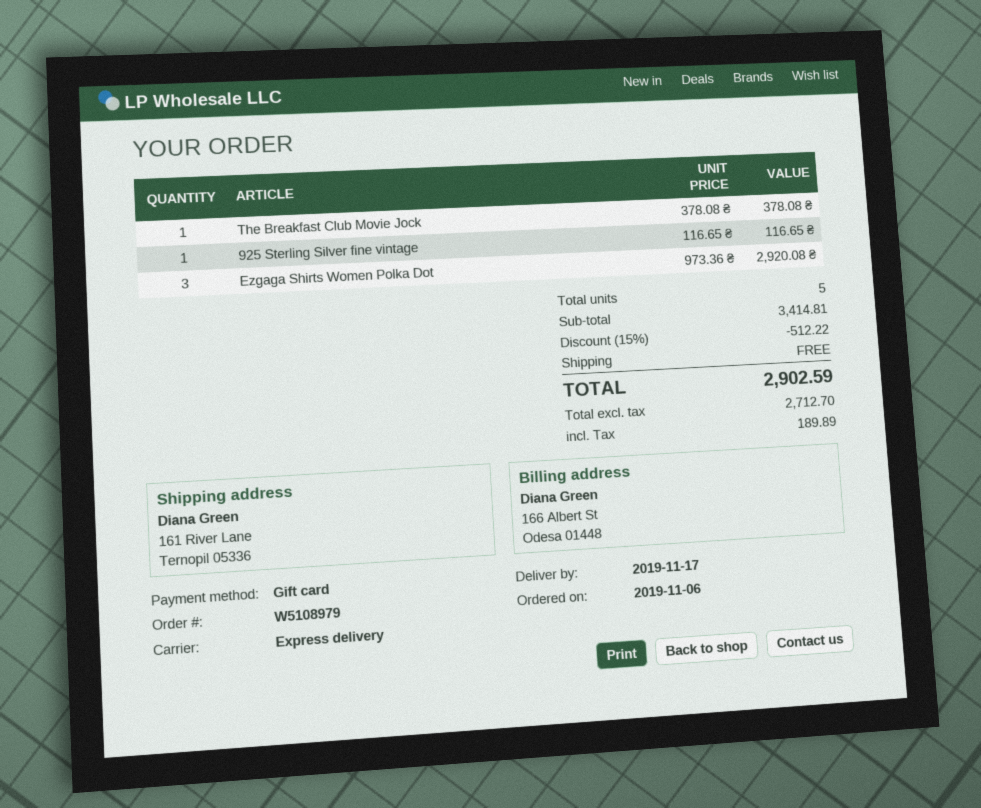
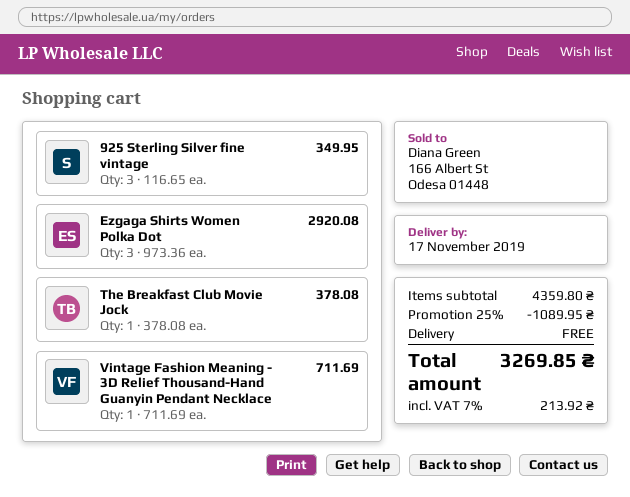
925 Sterling Silver fine vintage: 1 x 116.65 = 116.65 -> 3 x 116.65 = 349.95
Vintage Fashion Meaning - 3D Relief Thousand-Hand Guanyin Pendant Necklace: none -> 1 x 711.69 = 711.69
subtotal: 3414.81 -> 4359.80
discount: 15% = 512.22 -> 25% = 1089.95
tax: 189.89 -> 213.92
total: 2902.59 -> 3269.85

